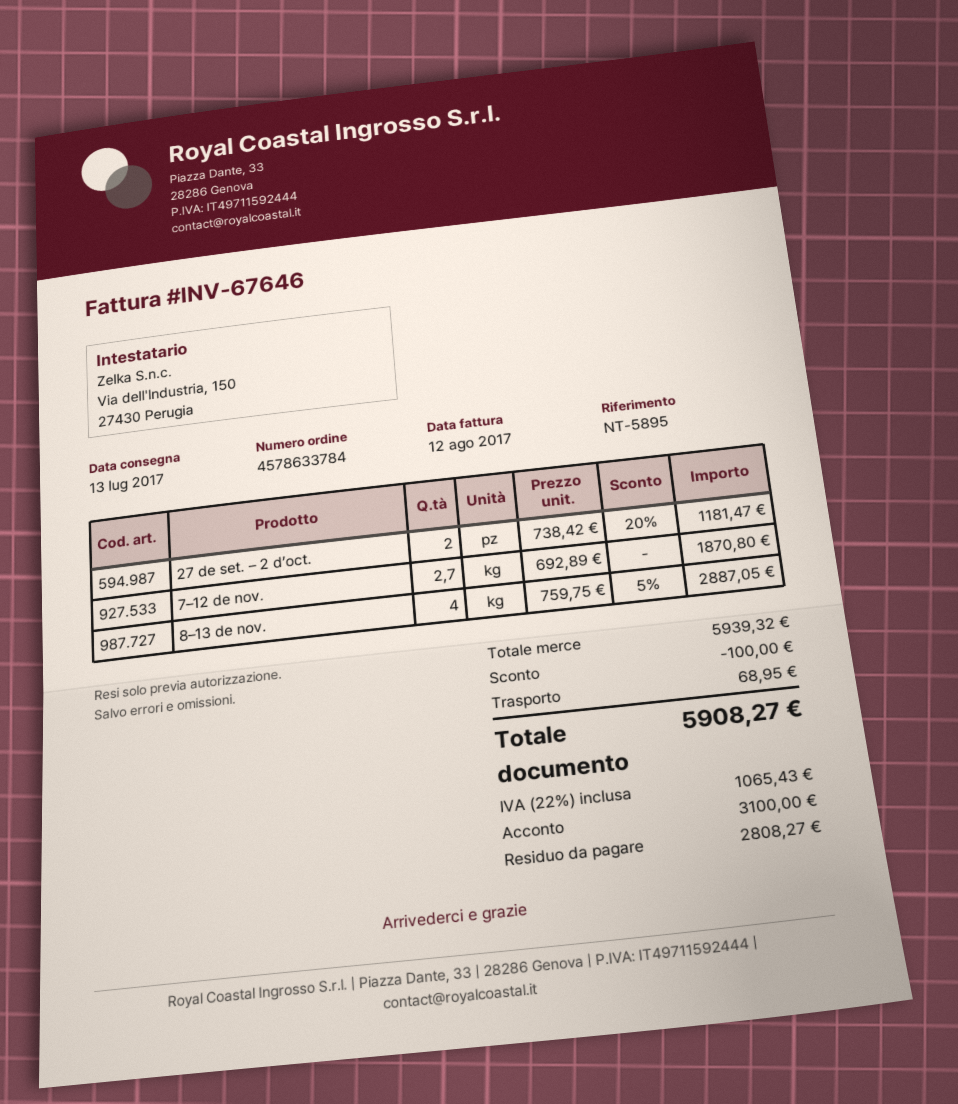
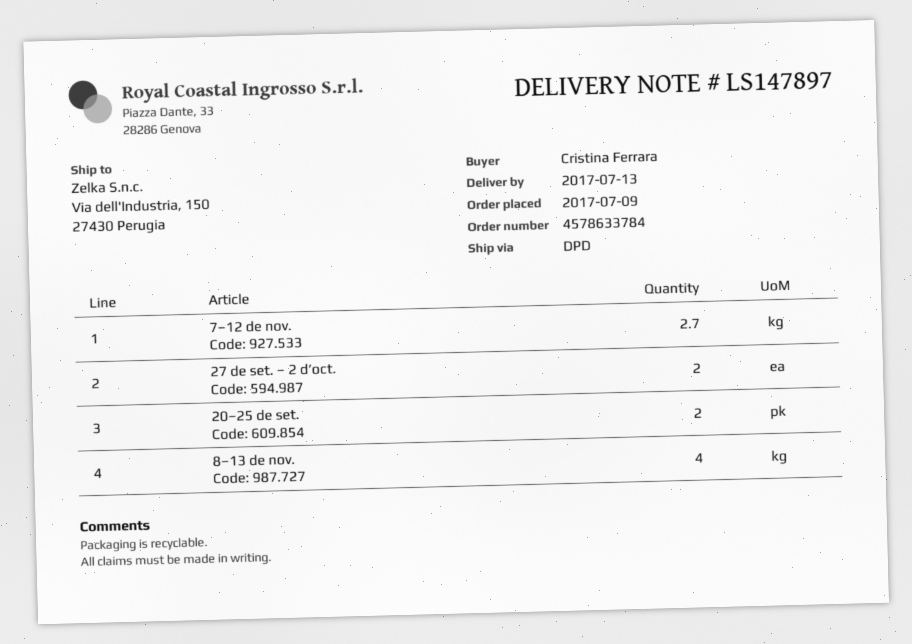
20–25 de set.: none -> 2

